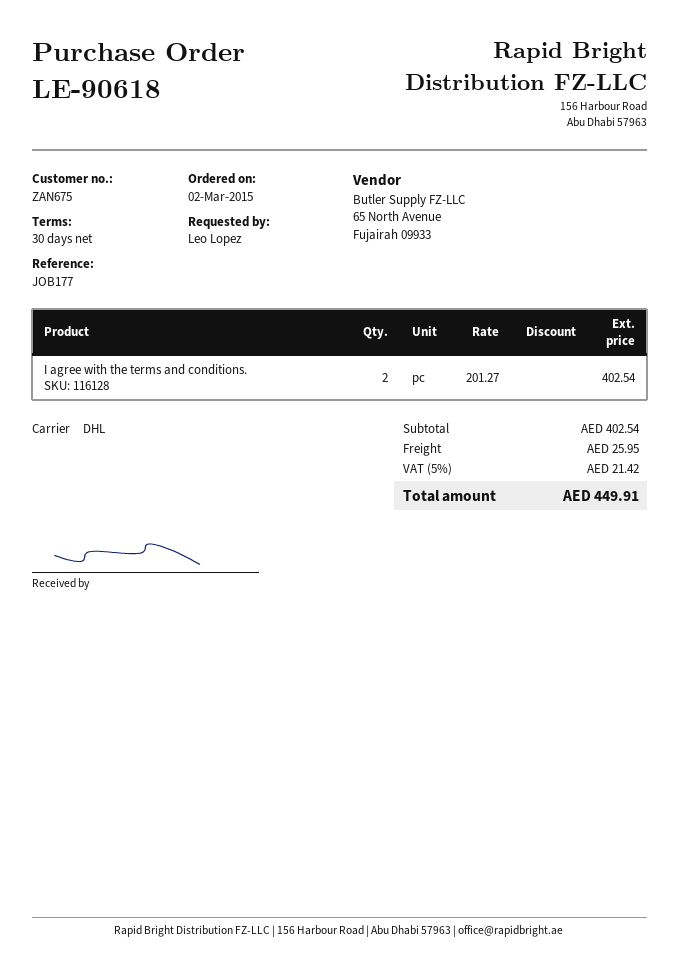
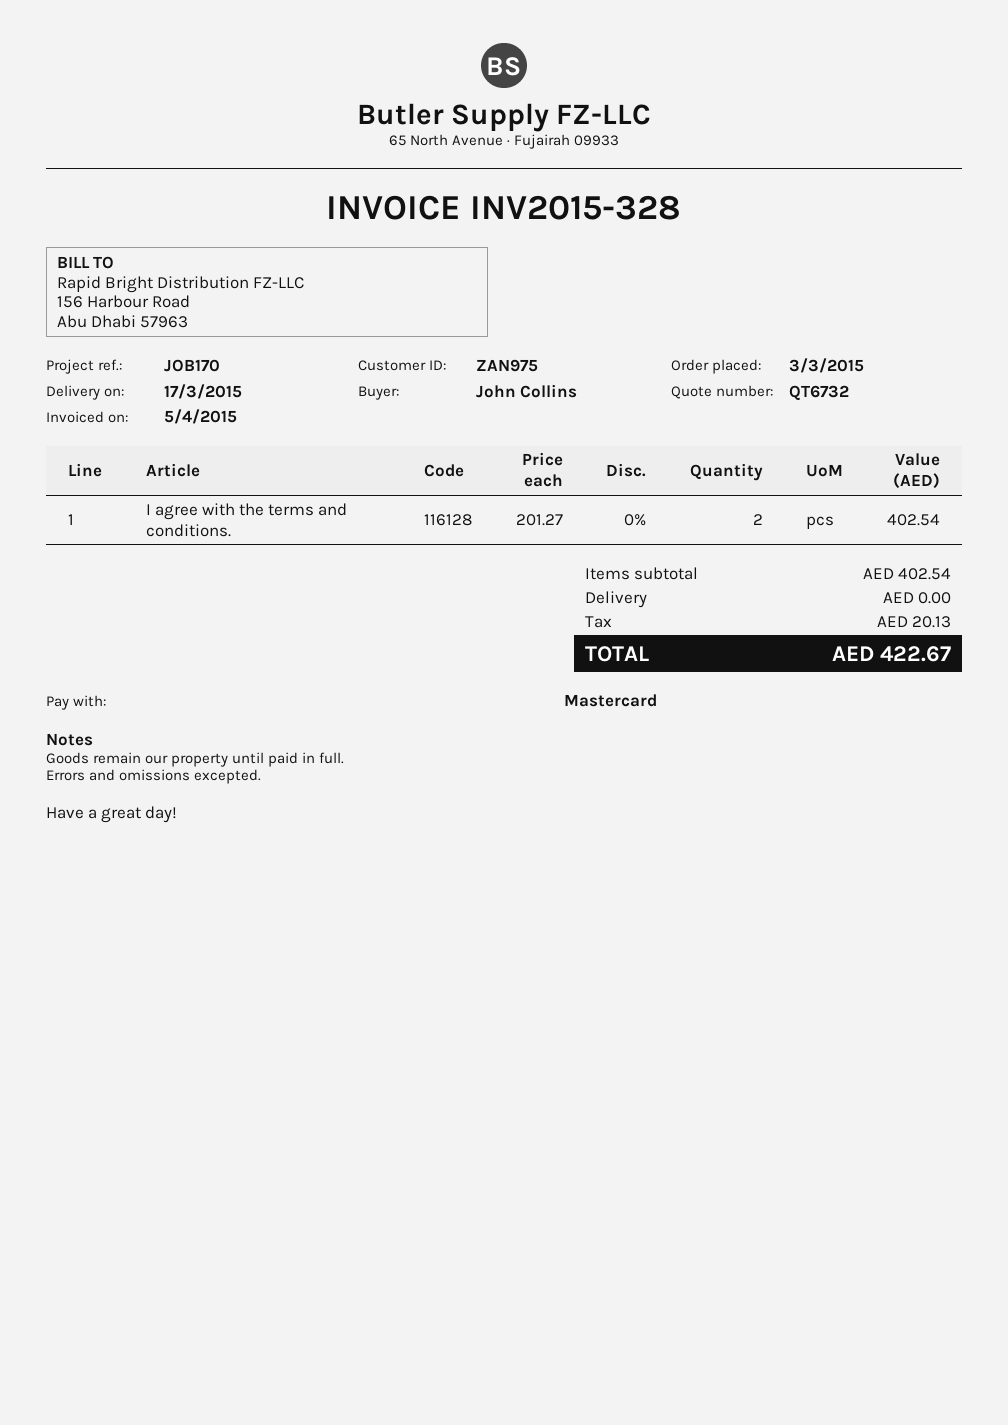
order date: 2015-03-02 -> 2015-03-03
customer number: ZAN675 -> ZAN975
reference: JOB177 -> JOB170
ordered by: Leo Lopez -> John Collins
shipping: 25.95 -> 0.00
tax: 21.42 -> 20.13
total: 449.91 -> 422.67

